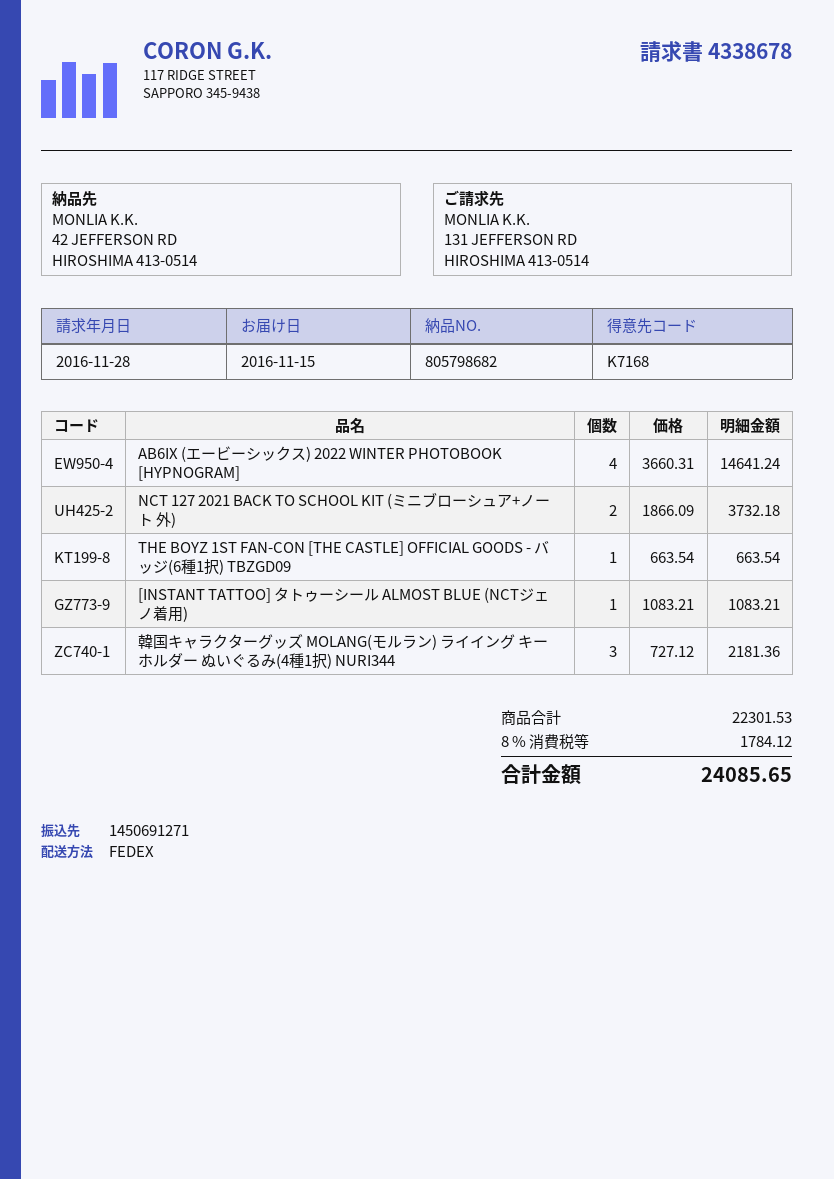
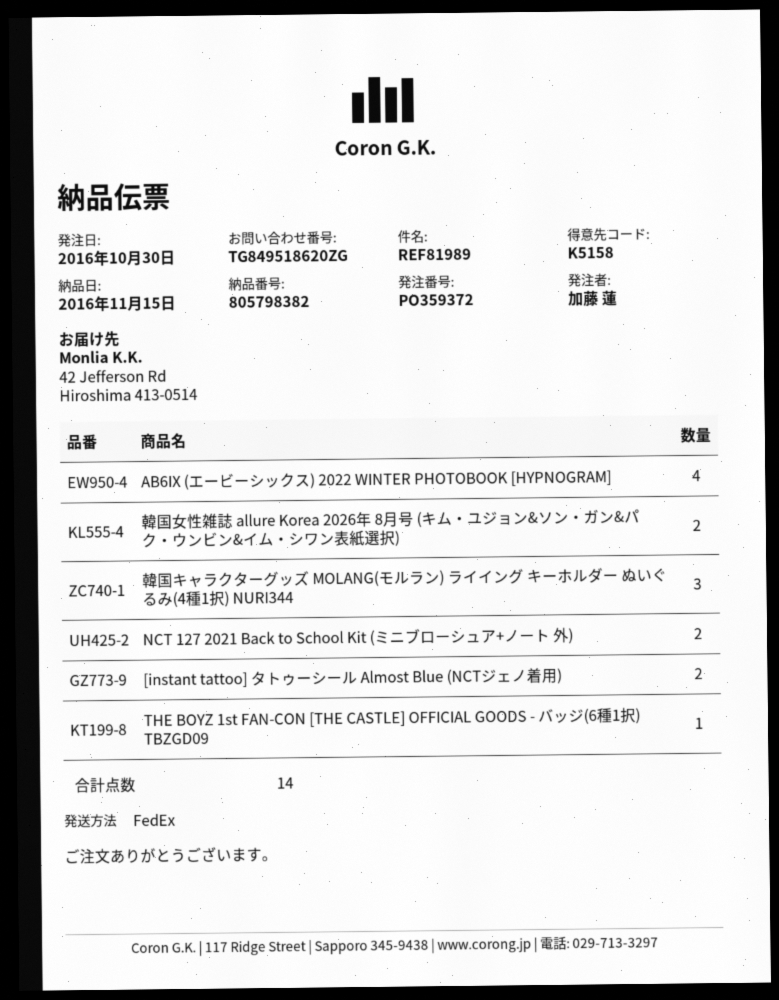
delivery note number: 805798682 -> 805798382
customer number: K7168 -> K5158
[INSTANT TATTOO] タトゥーシール ALMOST BLUE (NCTジェノ着用): 1 -> 2
韓国女性雑誌 allure Korea 2026年 8月号 (キム・ユジョン&ソン・ガン&パク・ウンビン&イム・シワン表紙選択): none -> 2

